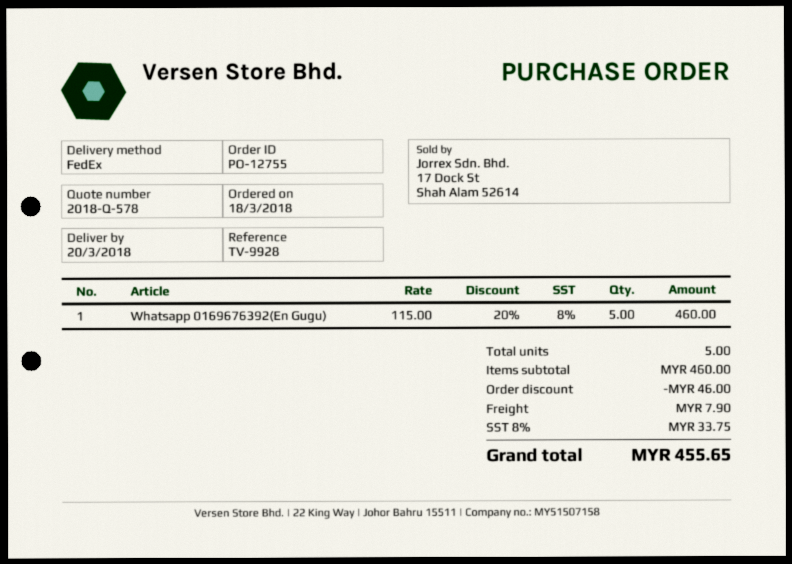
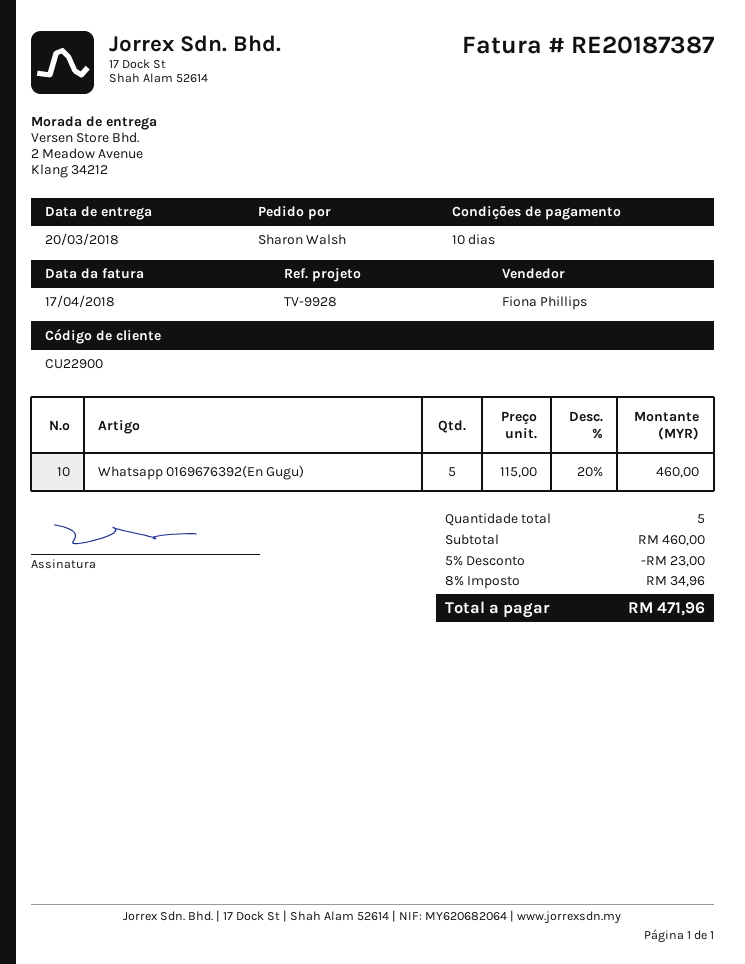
discount: 46.00 -> 23.00
shipping: 7.90 -> none
tax: 8% = 33.75 -> 8% = 34.96
total: 455.65 -> 471.96

